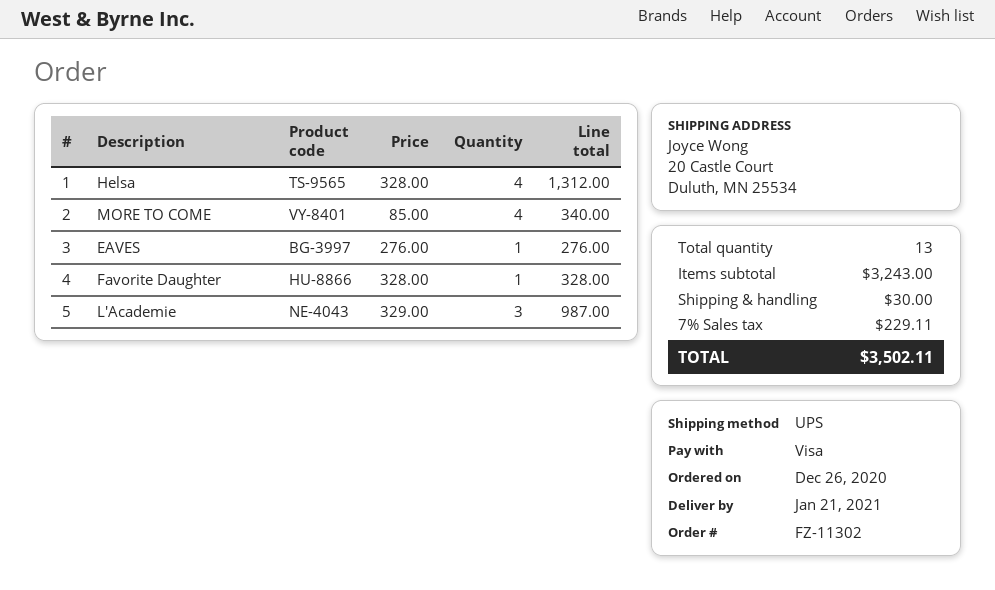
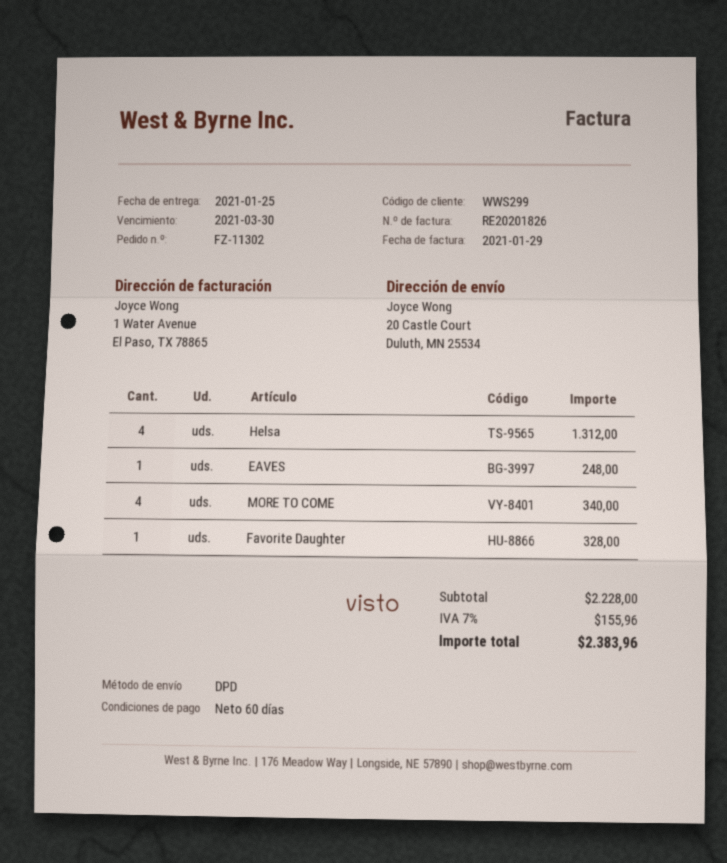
delivery date: 2021-01-21 -> 2021-01-25
shipping method: UPS -> DPD
EAVES: 1 for 276.00 -> 1 for 248.00
L'Academie: 3 for 987.00 -> none
subtotal: 3243.00 -> 2228.00
shipping: 30.00 -> none
tax: 7% = 229.11 -> 7% = 155.96
total: 3502.11 -> 2383.96

